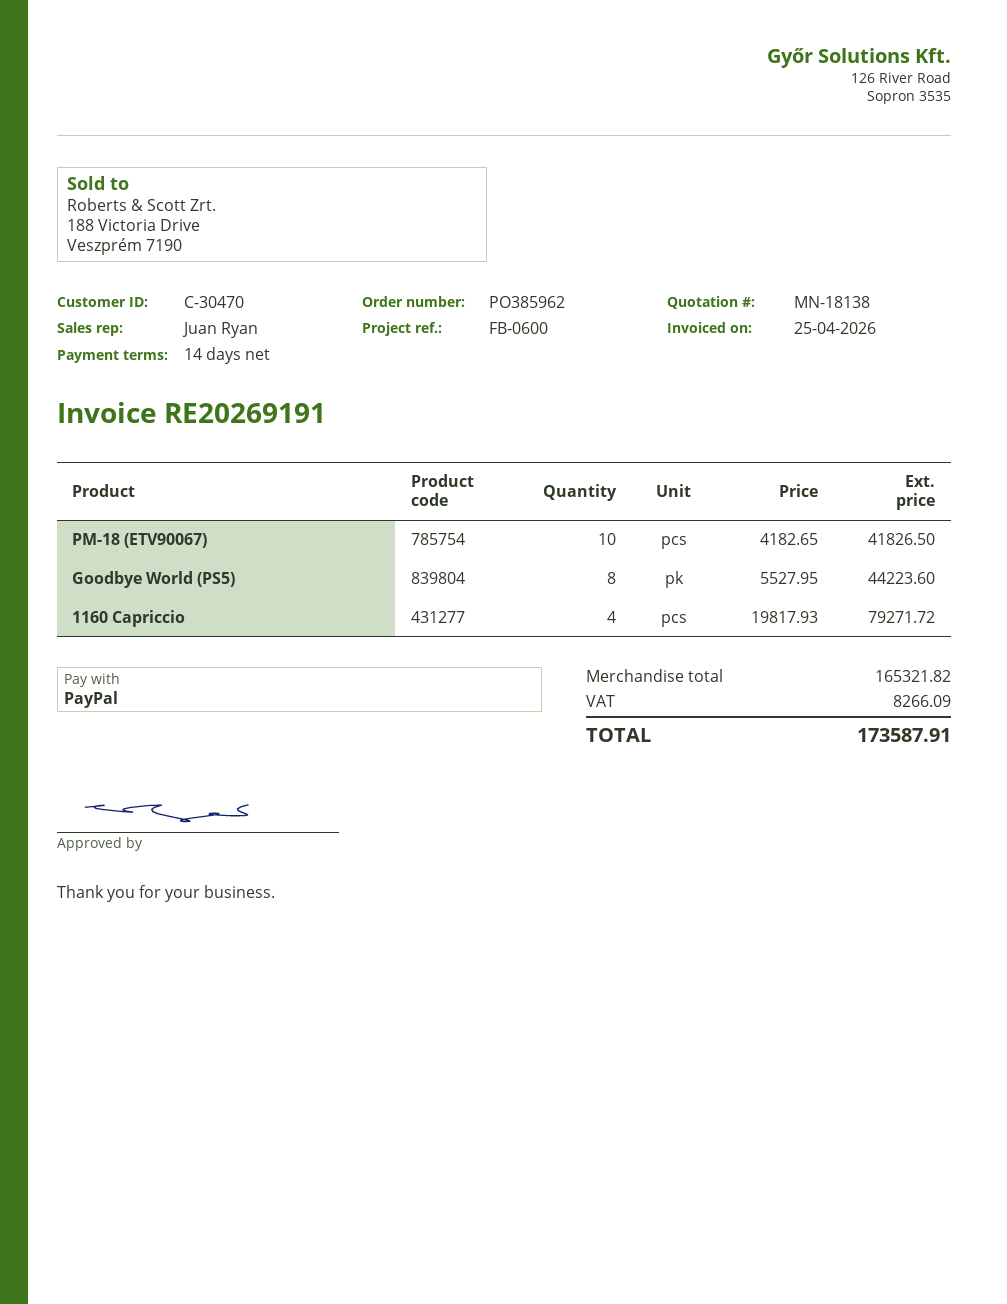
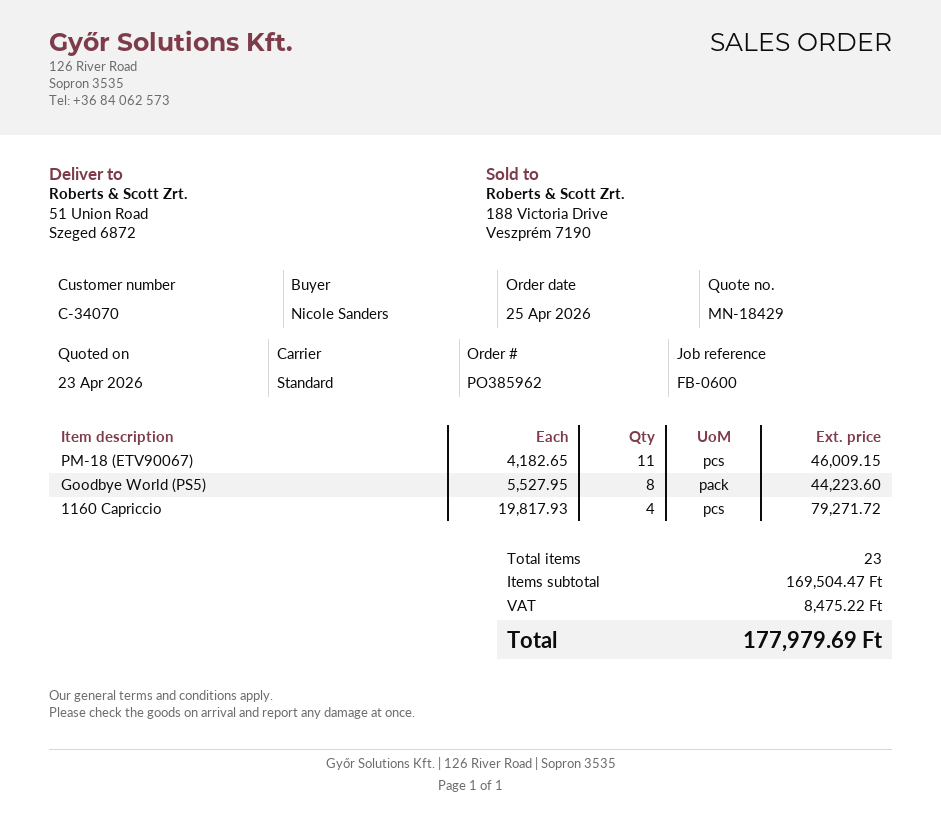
quote number: MN-18138 -> MN-18429
customer number: C-30470 -> C-34070
PM-18 (ETV90067): 10 x 4182.65 = 41826.50 -> 11 x 4182.65 = 46009.15
subtotal: 165321.82 -> 169504.47
tax: 8266.09 -> 8475.22
total: 173587.91 -> 177979.69

